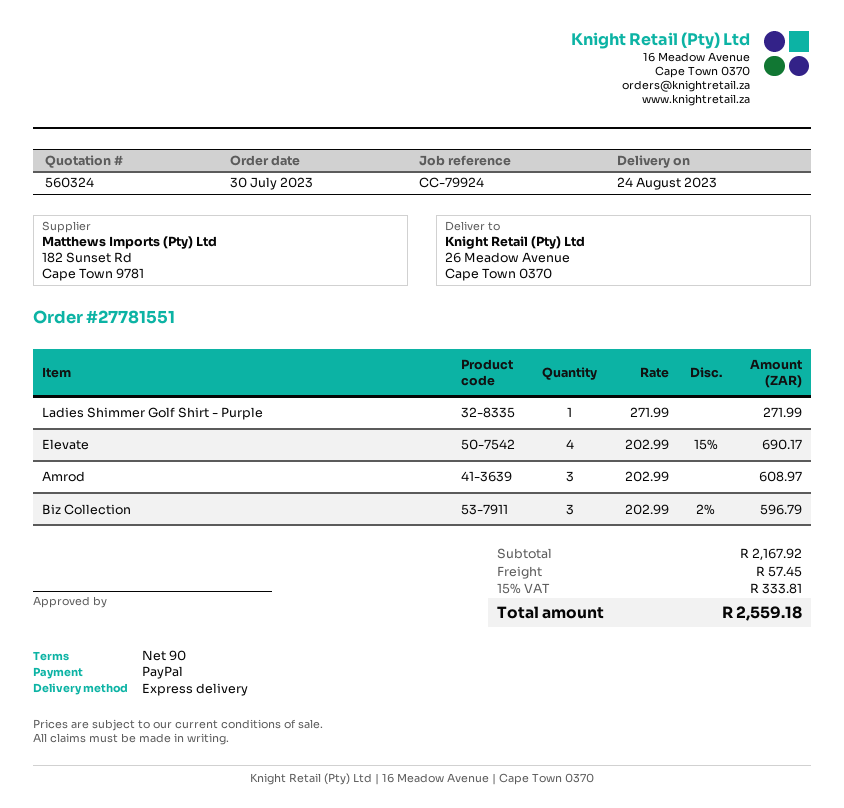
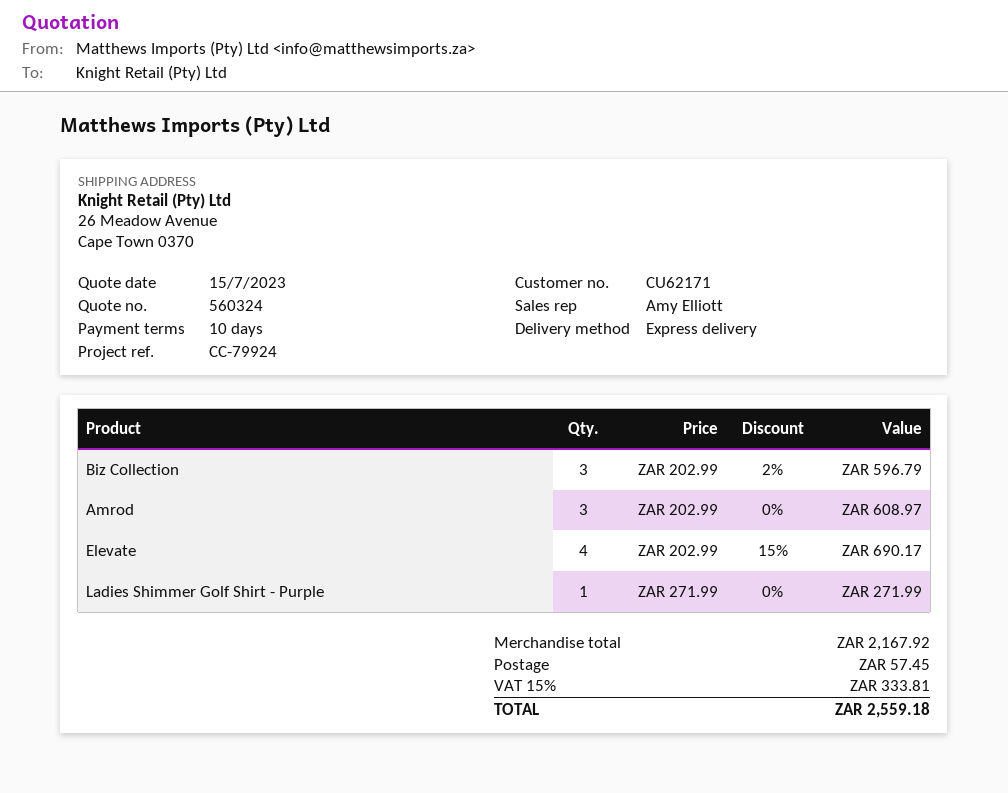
payment terms: 90 days -> 10 days

